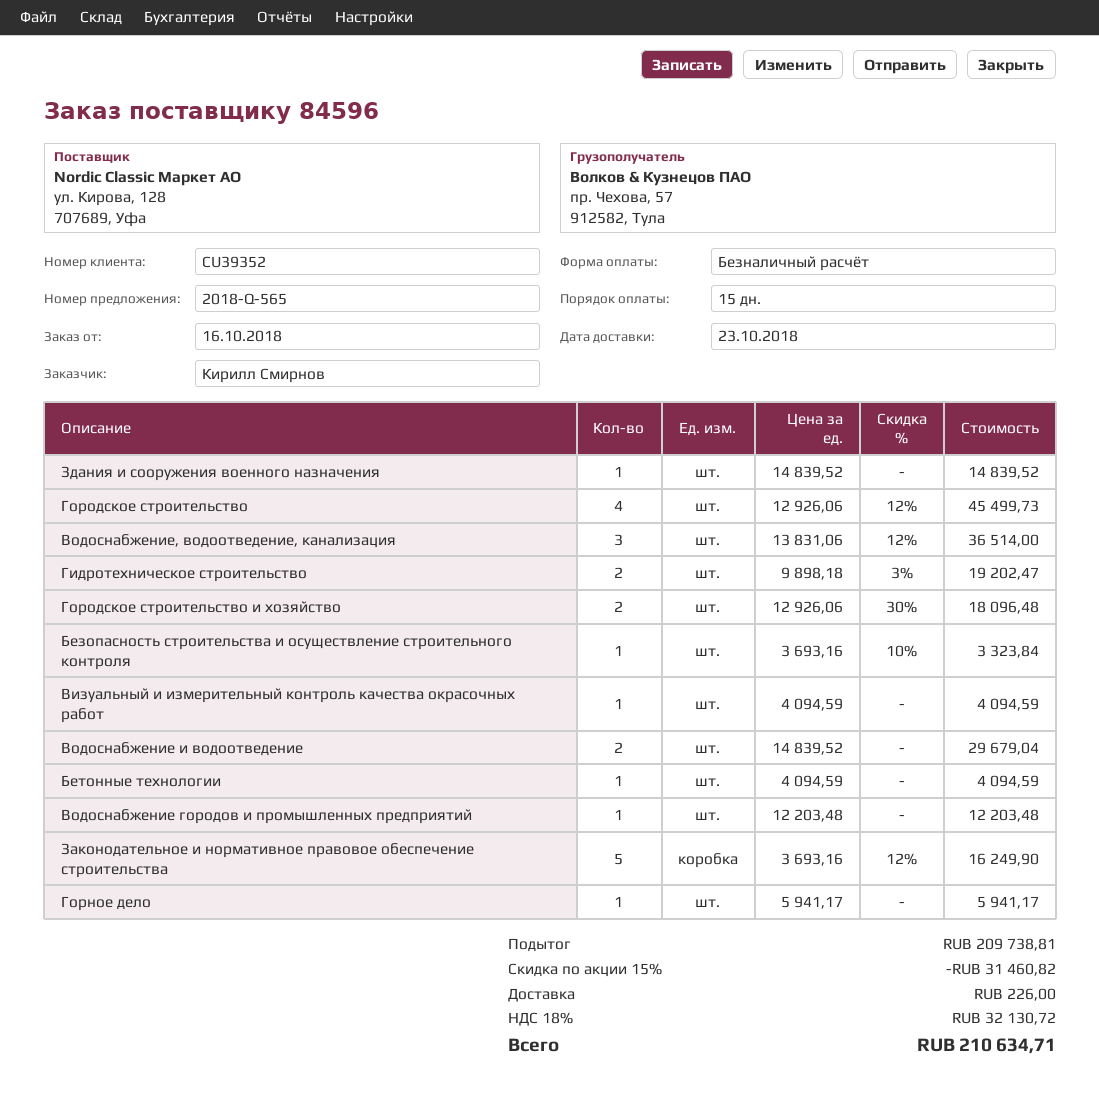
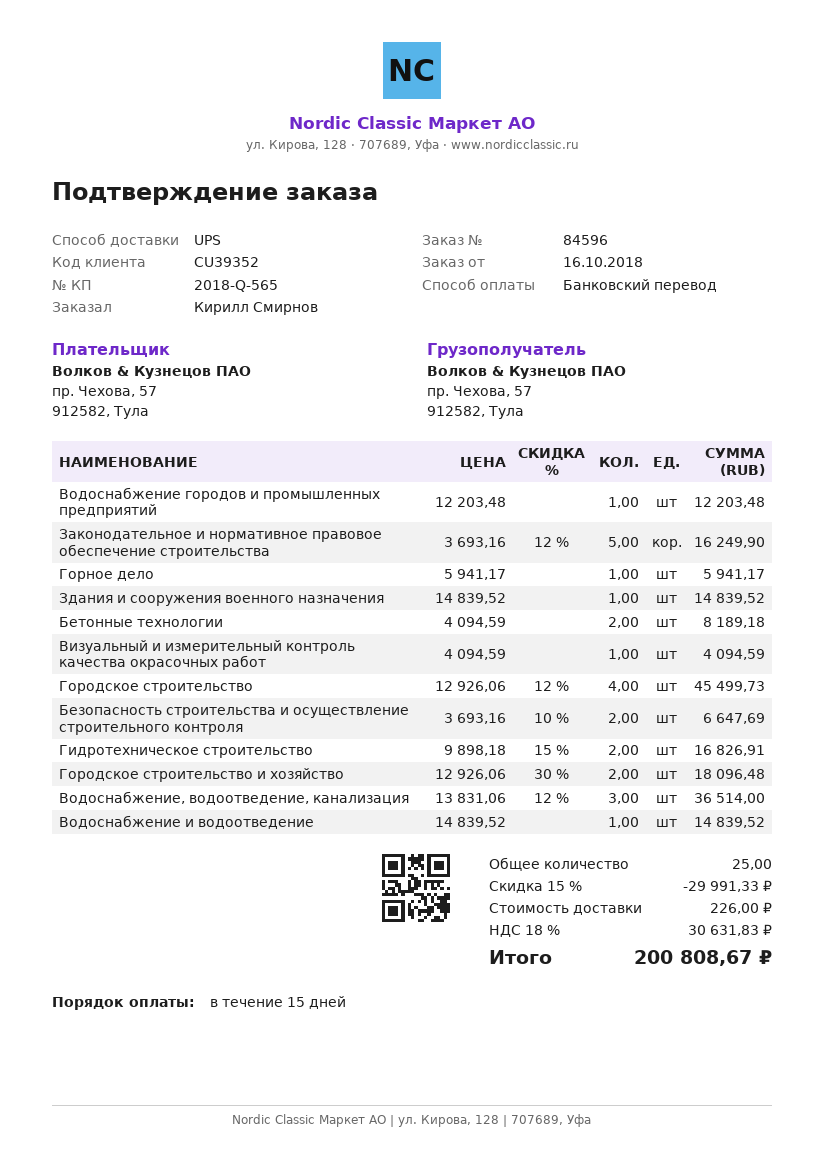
Гидротехническое строительство: 2 x 9898.18 - 3% = 19202.47 -> 2 x 9898.18 - 15% = 16826.91
Безопасность строительства и осуществление строительного контроля: 1 x 3693.16 - 10% = 3323.84 -> 2 x 3693.16 - 10% = 6647.69
Водоснабжение и водоотведение: 2 x 14839.52 = 29679.04 -> 1 x 14839.52 = 14839.52
Бетонные технологии: 1 x 4094.59 = 4094.59 -> 2 x 4094.59 = 8189.18
discount: 15% = 31460.82 -> 15% = 29991.33
tax: 18% = 32130.72 -> 18% = 30631.83
total: 210634.71 -> 200808.67

